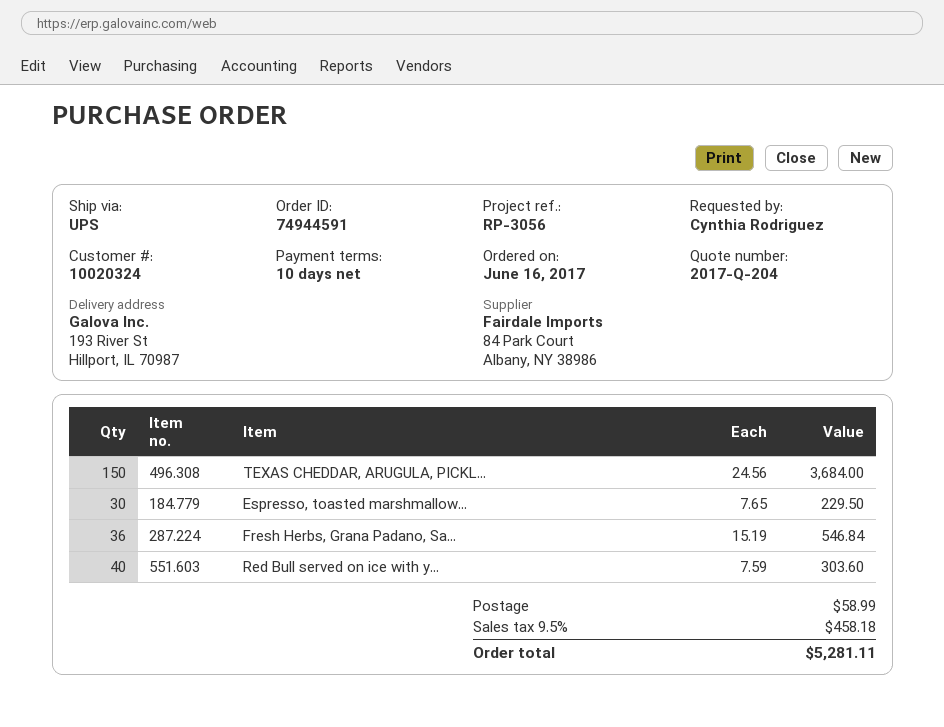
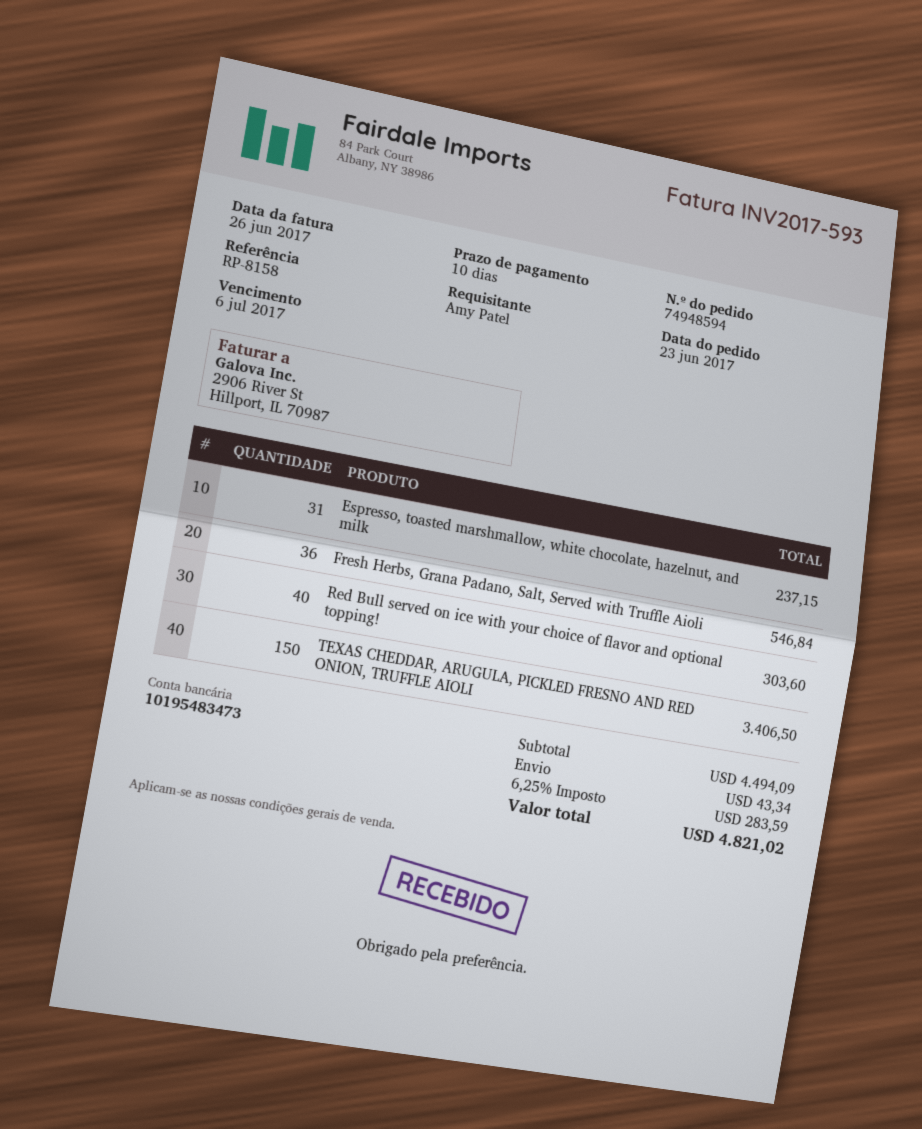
order number: 74944591 -> 74948594
order date: 2017-06-16 -> 2017-06-23
reference: RP-3056 -> RP-8158
ordered by: Cynthia Rodriguez -> Amy Patel
TEXAS CHEDDAR, ARUGULA, PICKL...: 150 for 3684.00 -> 150 for 3406.50
Espresso, toasted marshmallow...: 30 for 229.50 -> 31 for 237.15
shipping: 58.99 -> 43.34
tax: 9.5% = 458.18 -> 6.25% = 283.59
total: 5281.11 -> 4821.02

